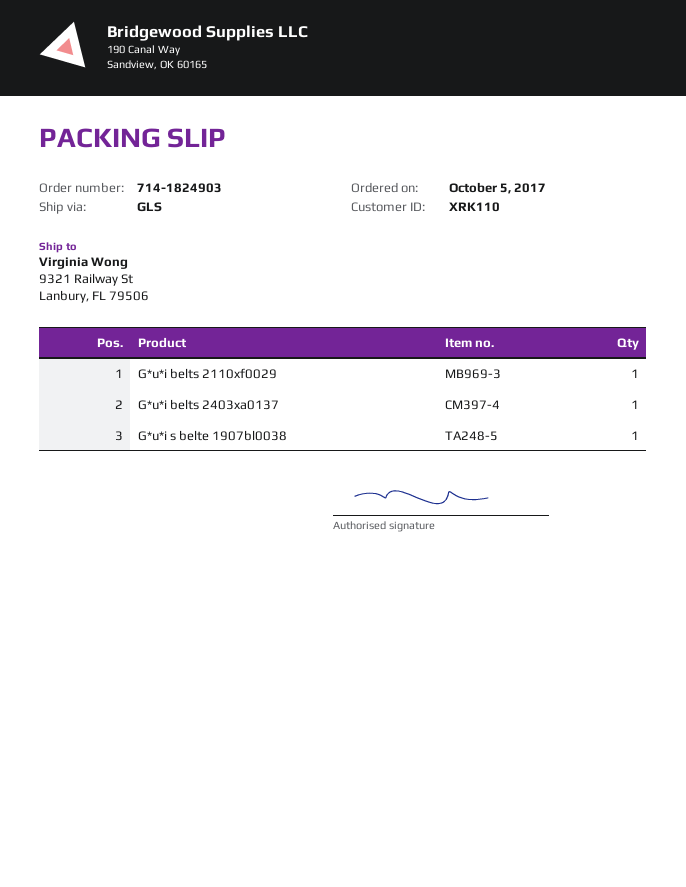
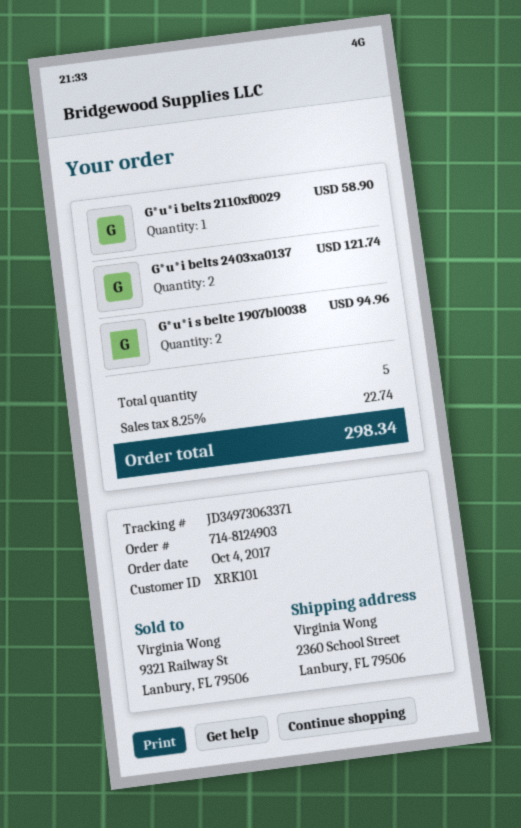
order number: 714-1824903 -> 714-8124903
order date: 2017-10-05 -> 2017-10-04
customer number: XRK110 -> XRK101
ship to: 9321 Railway St, Lanbury, FL 79506 -> 2360 School Street, Lanbury, FL 79506
G*u*i belts 2403xa0137: 1 -> 2
G*u*i s belte 1907bl0038: 1 -> 2

